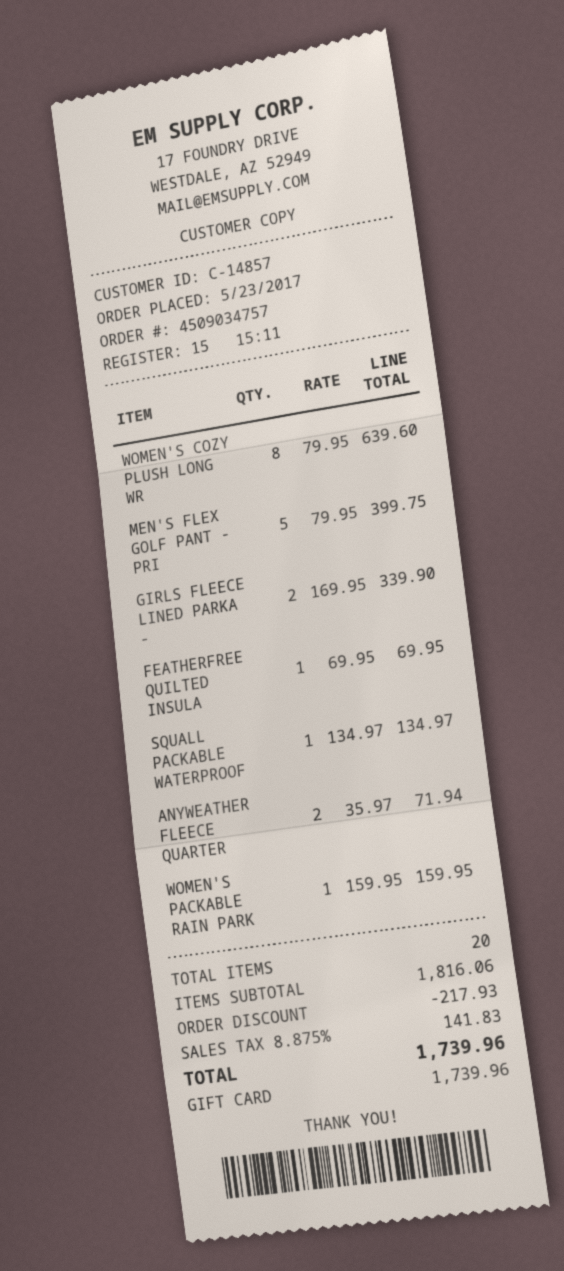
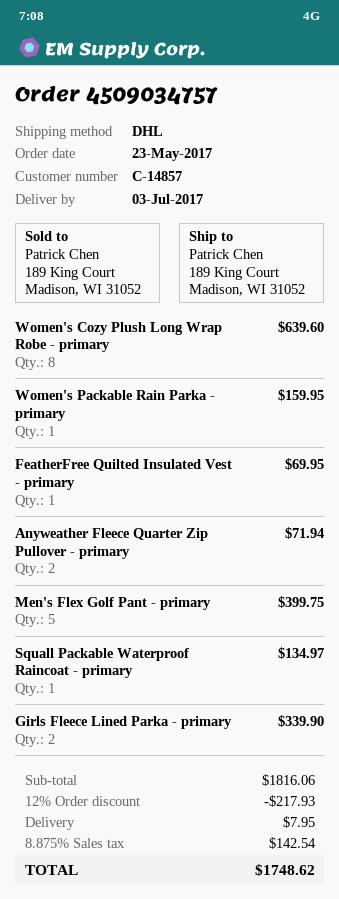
shipping: none -> 7.95
tax: 8.875% = 141.83 -> 8.875% = 142.54
total: 1739.96 -> 1748.62

